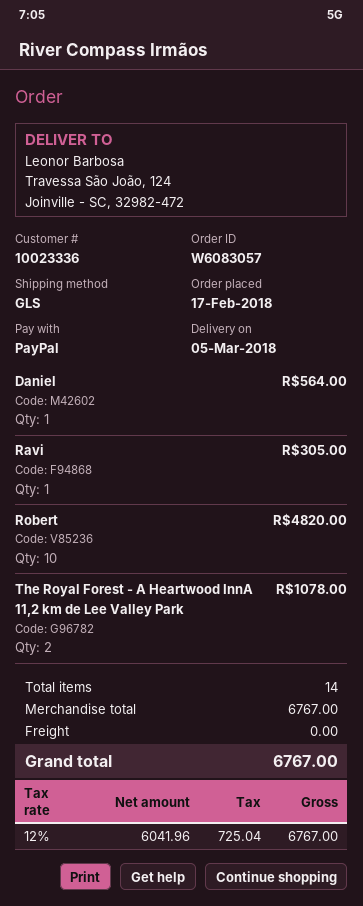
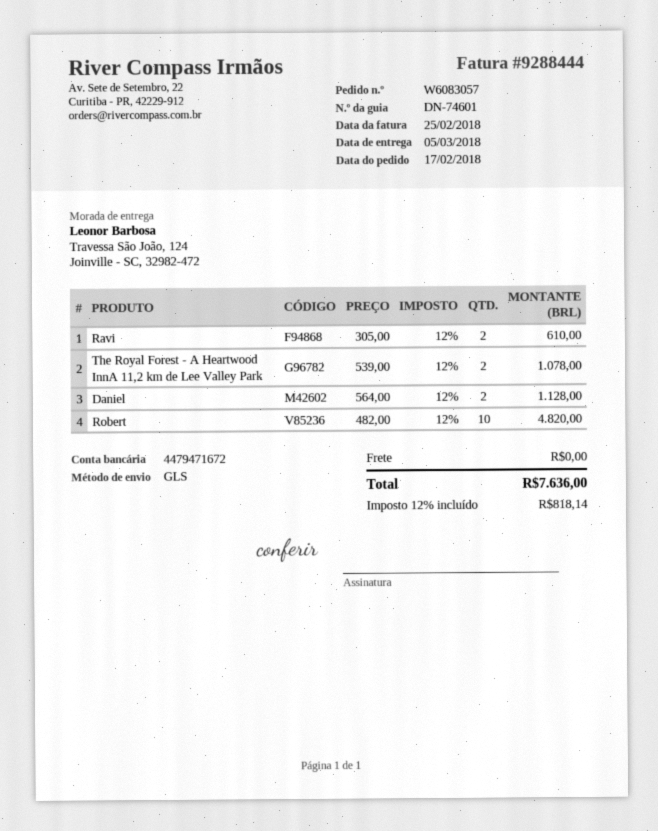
Daniel: 1 for 564.00 -> 2 for 1128.00
Ravi: 1 for 305.00 -> 2 for 610.00
tax: 12% = 725.04 -> 12% = 818.14
total: 6767.00 -> 7636.00

